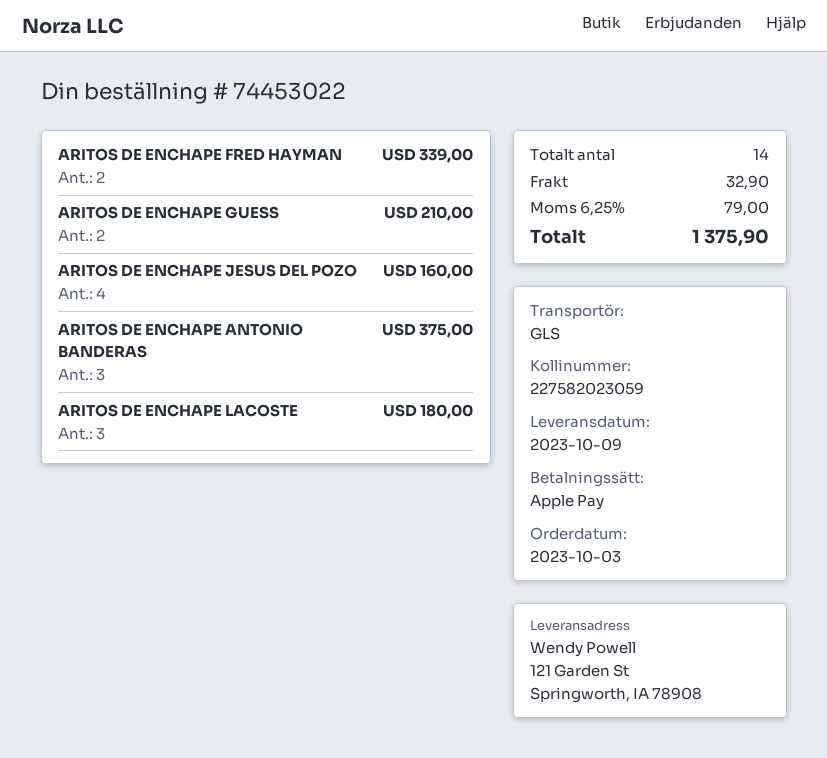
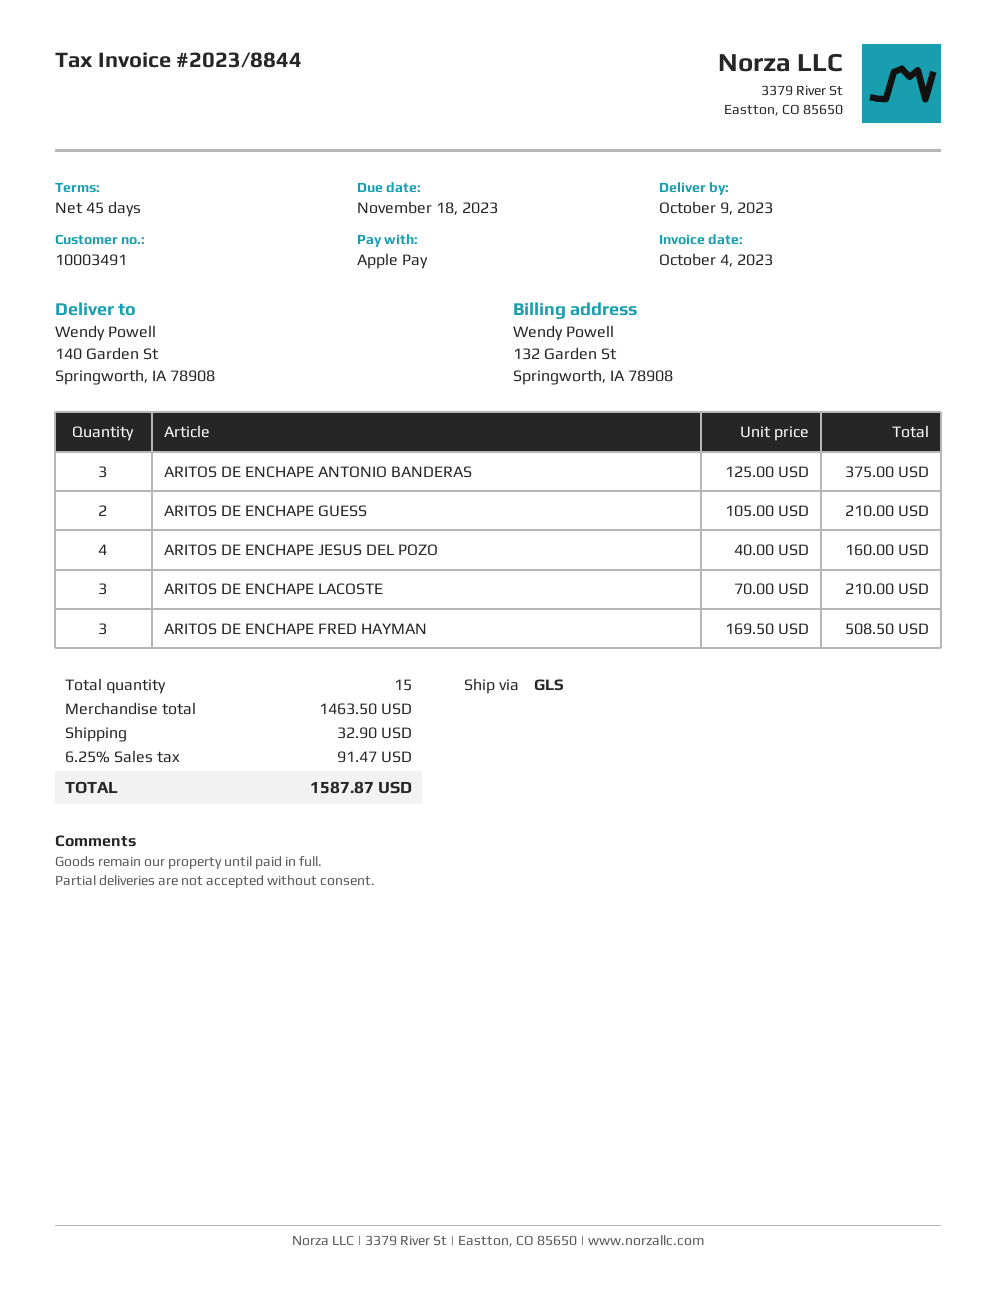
ship to: 121 Garden St, Springworth, IA 78908 -> 140 Garden St, Springworth, IA 78908
ARITOS DE ENCHAPE FRED HAYMAN: 2 for 339.00 -> 3 for 508.50
ARITOS DE ENCHAPE LACOSTE: 3 for 180.00 -> 3 for 210.00
total quantity: 14 -> 15
tax: 6.25% = 79.00 -> 6.25% = 91.47
total: 1375.90 -> 1587.87

